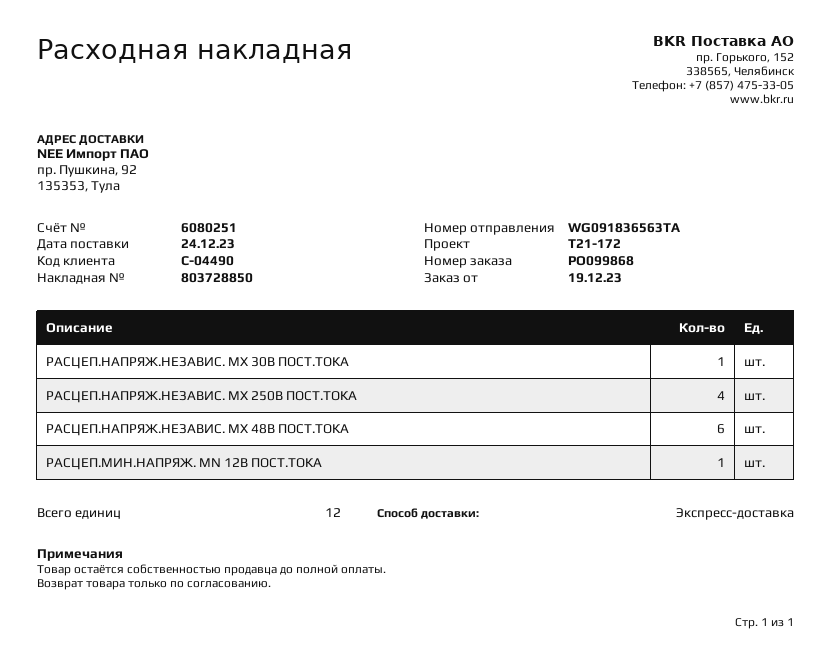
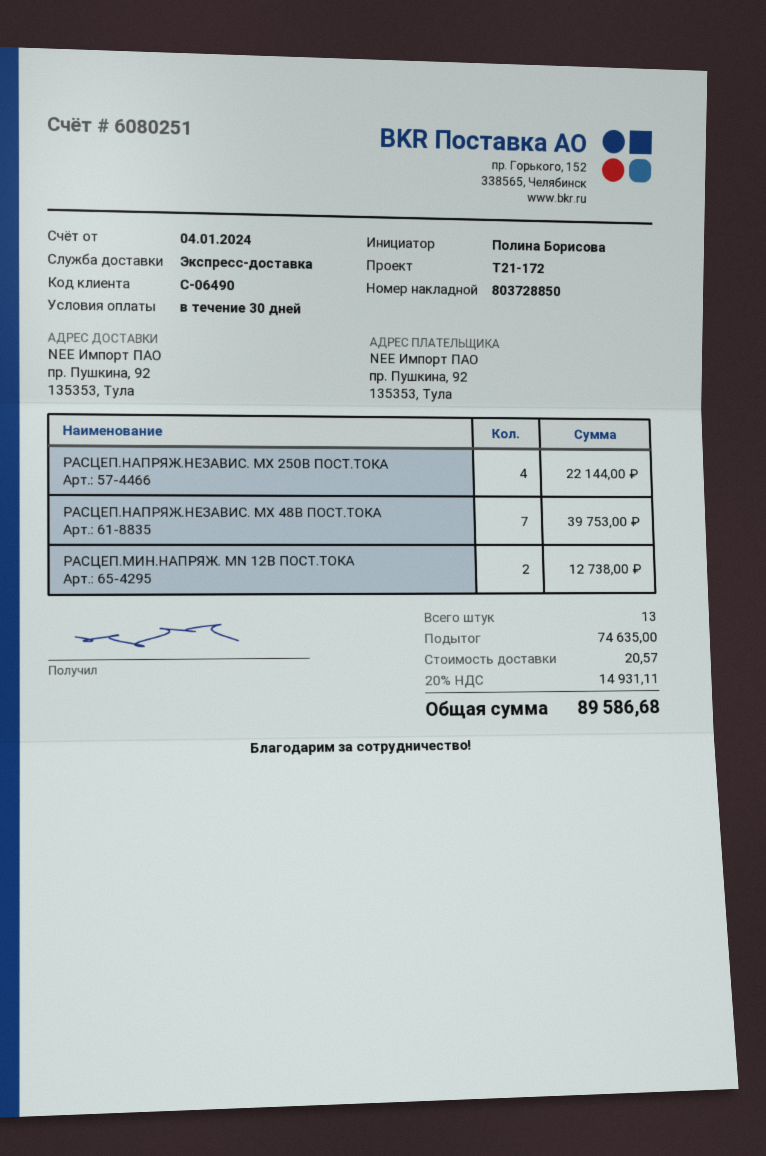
customer number: C-04490 -> C-06490
РАСЦЕП.НАПРЯЖ.НЕЗАВИС. MX 30В ПОСТ.ТОКА: 1 -> none
РАСЦЕП.НАПРЯЖ.НЕЗАВИС. MX 48В ПОСТ.ТОКА: 6 -> 7
РАСЦЕП.МИН.НАПРЯЖ. MN 12В ПОСТ.ТОКА: 1 -> 2
total quantity: 12 -> 13

